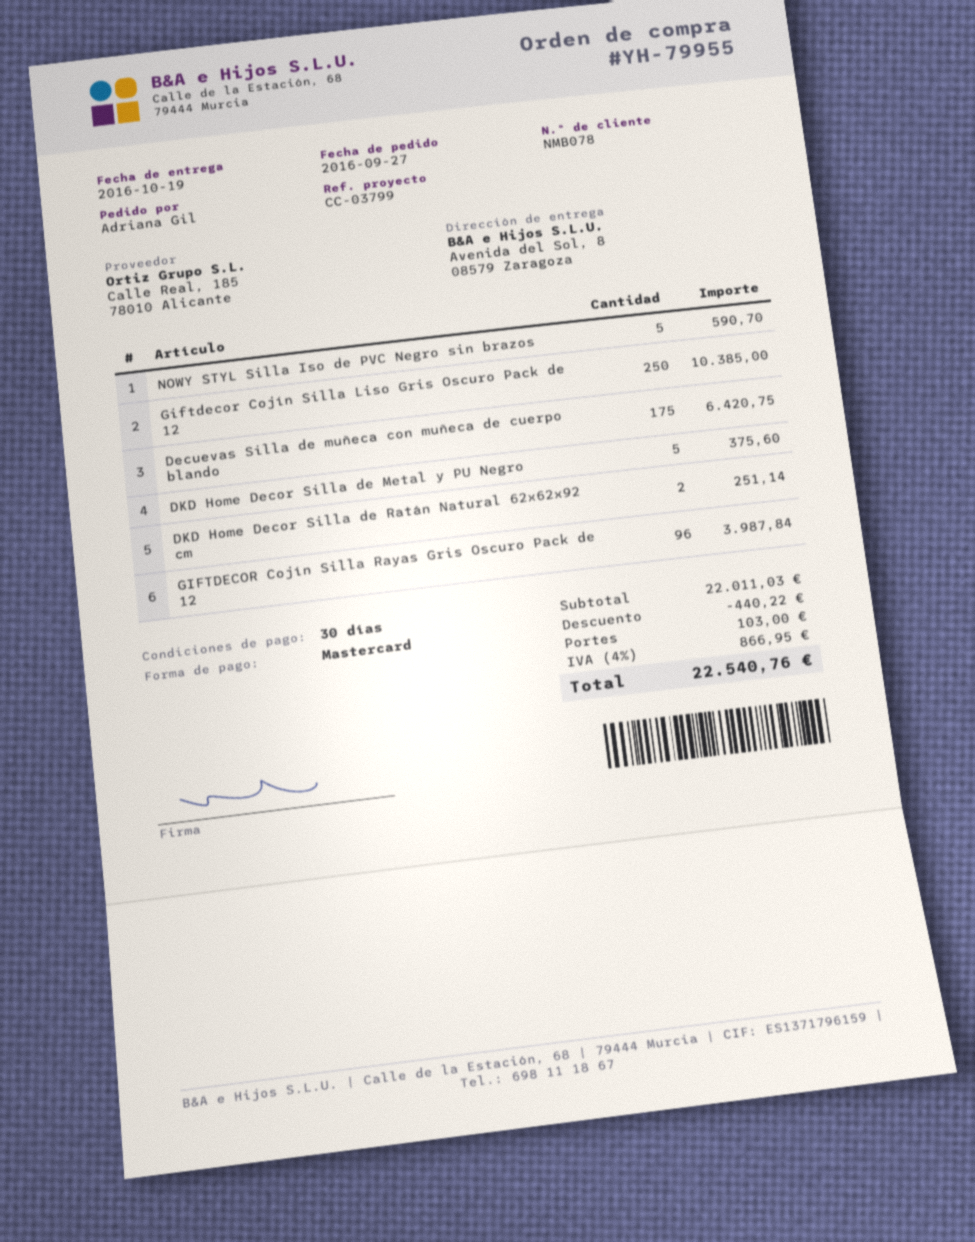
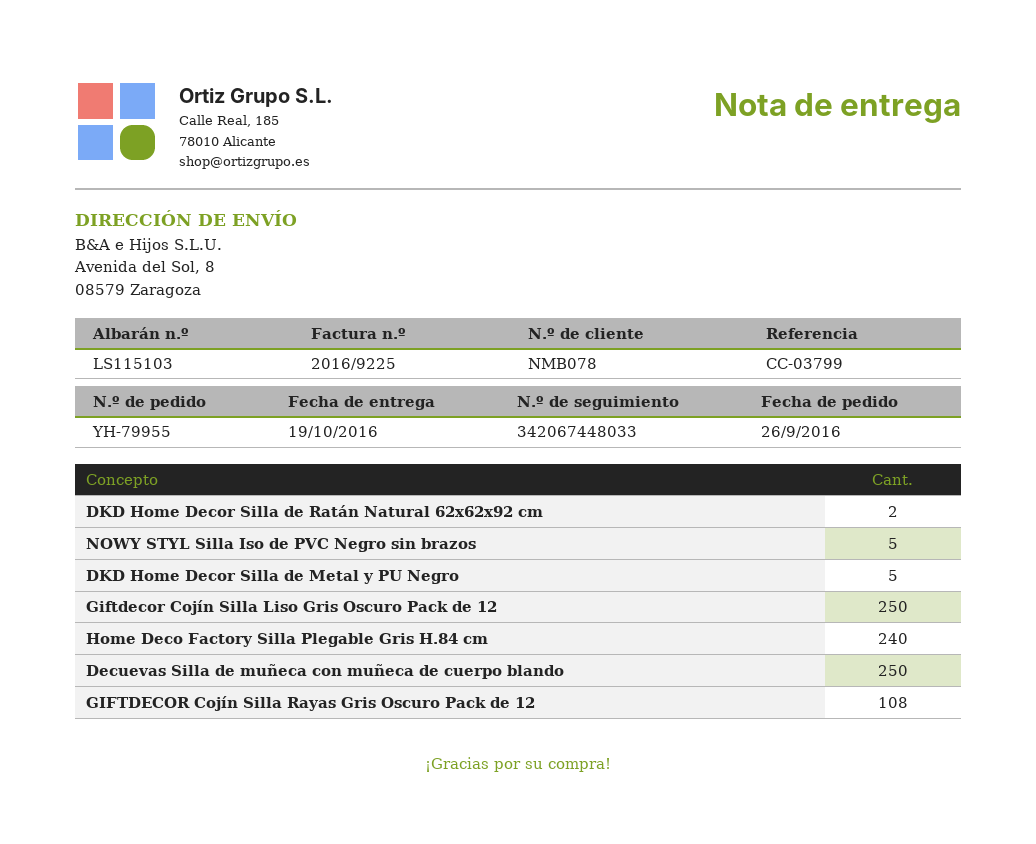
order date: 2016-09-27 -> 2016-09-26
Decuevas Silla de muñeca con muñeca de cuerpo blando: 175 -> 250
GIFTDECOR Cojín Silla Rayas Gris Oscuro Pack de 12: 96 -> 108
Home Deco Factory Silla Plegable Gris H.84 cm: none -> 240

